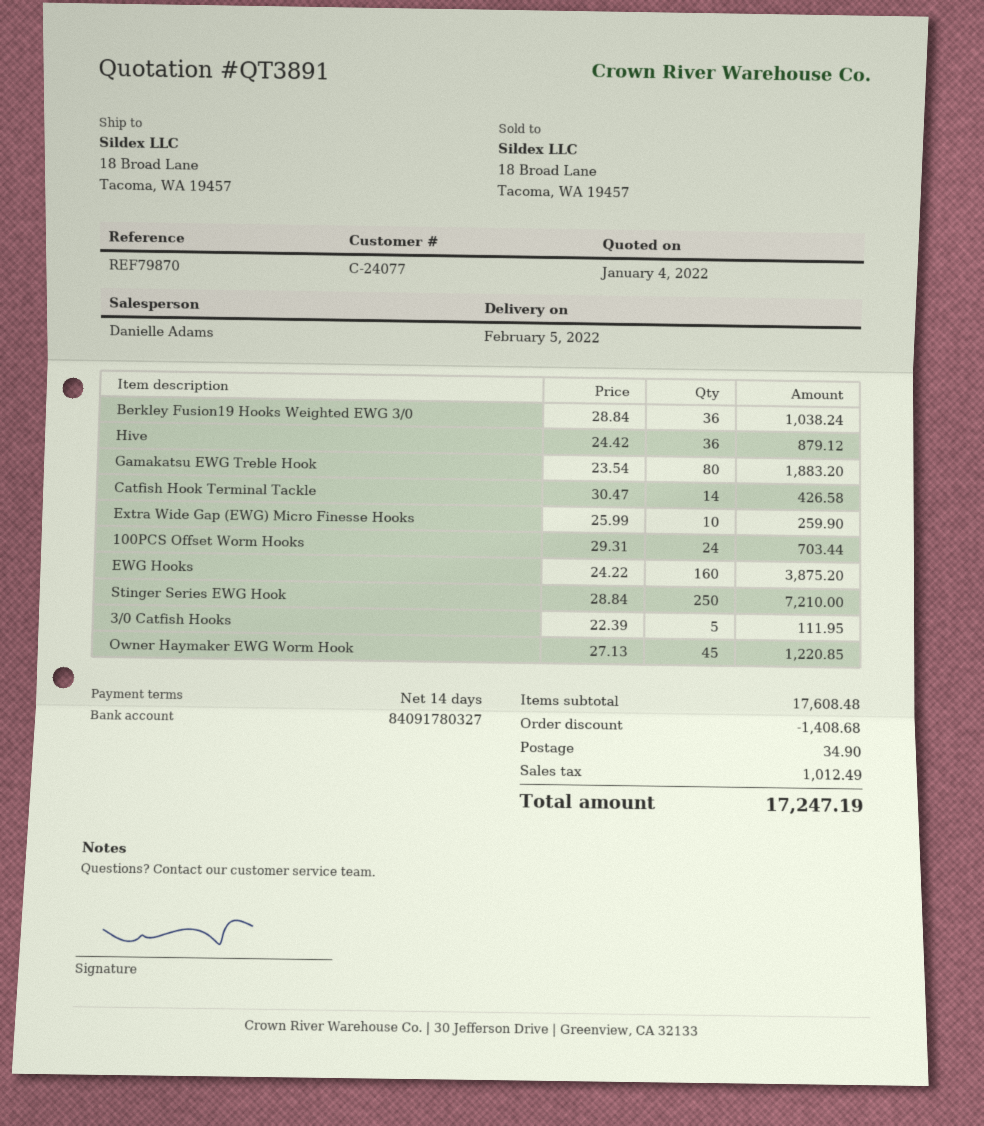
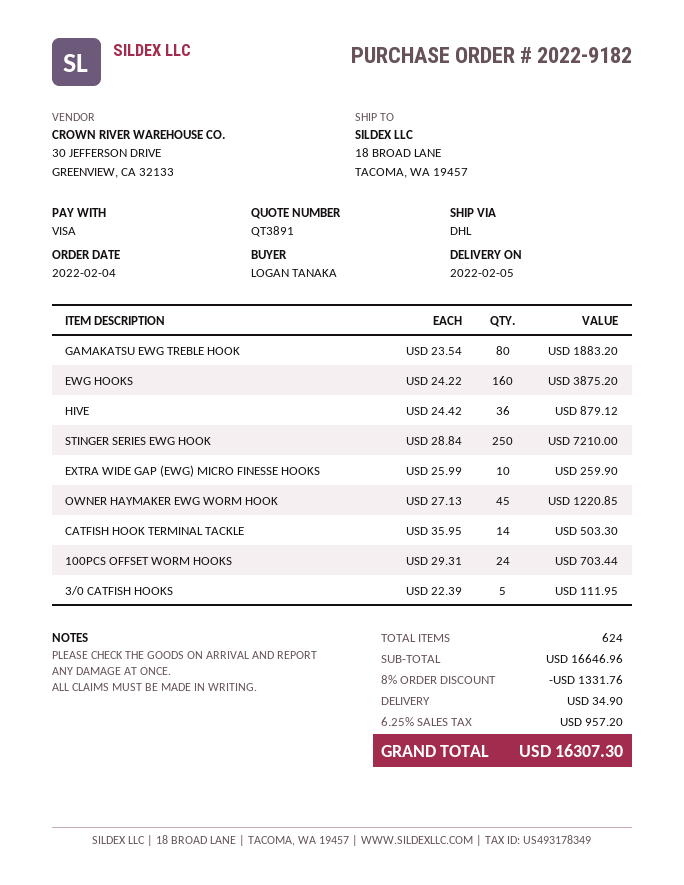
Berkley Fusion19 Hooks Weighted EWG 3/0: 36 x 28.84 = 1038.24 -> none
Catfish Hook Terminal Tackle: 14 x 30.47 = 426.58 -> 14 x 35.95 = 503.30
subtotal: 17608.48 -> 16646.96
discount: 1408.68 -> 1331.76
tax: 1012.49 -> 957.20
total: 17247.19 -> 16307.30

